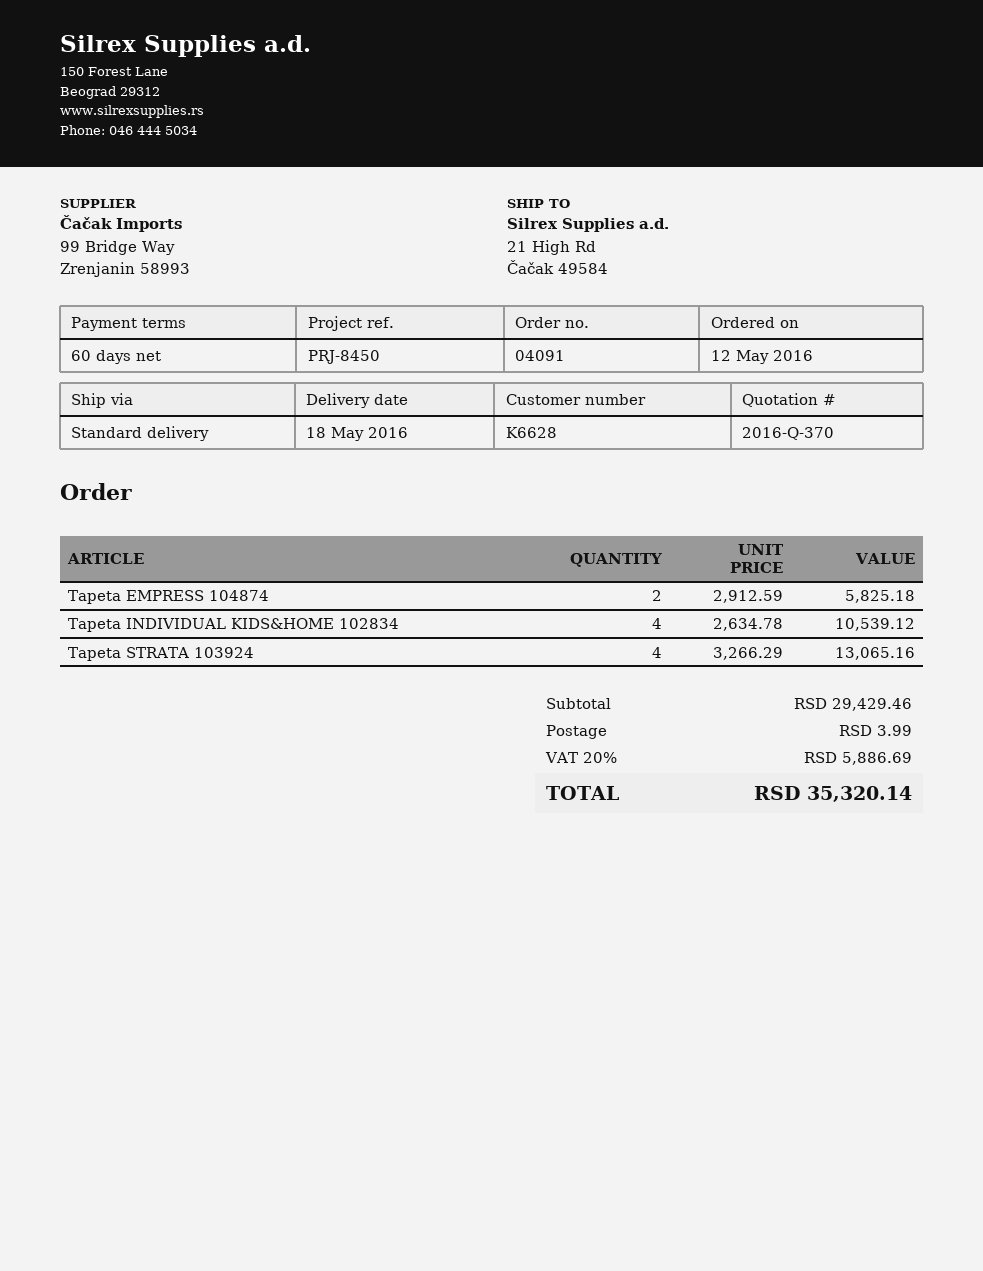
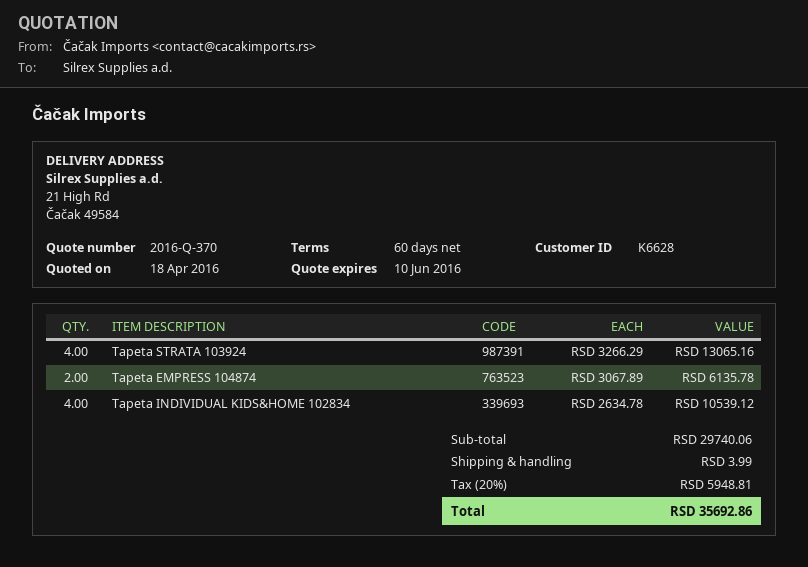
Tapeta EMPRESS 104874: 2 x 2912.59 = 5825.18 -> 2 x 3067.89 = 6135.78
subtotal: 29429.46 -> 29740.06
tax: 20% = 5886.69 -> 20% = 5948.81
total: 35320.14 -> 35692.86

